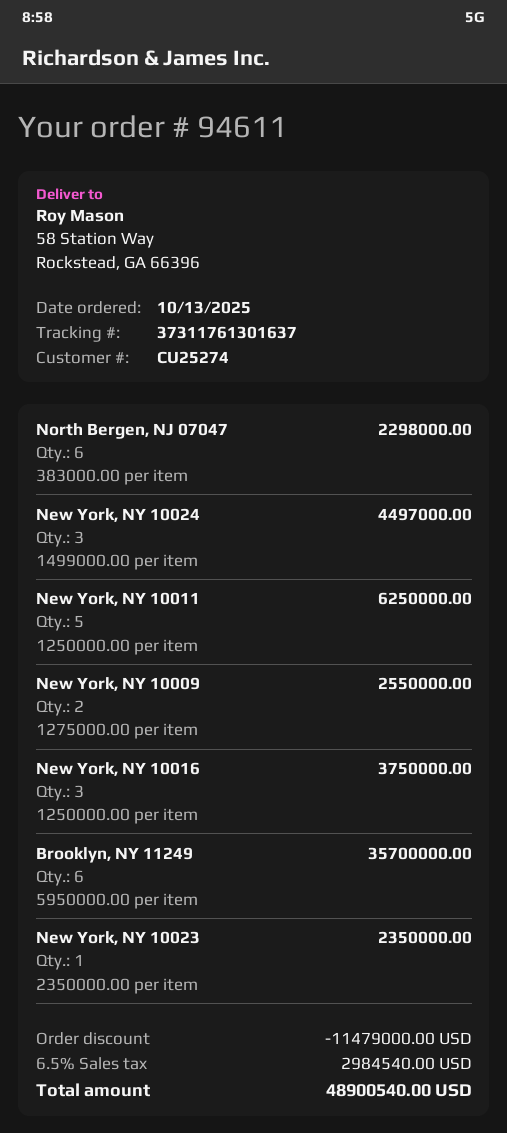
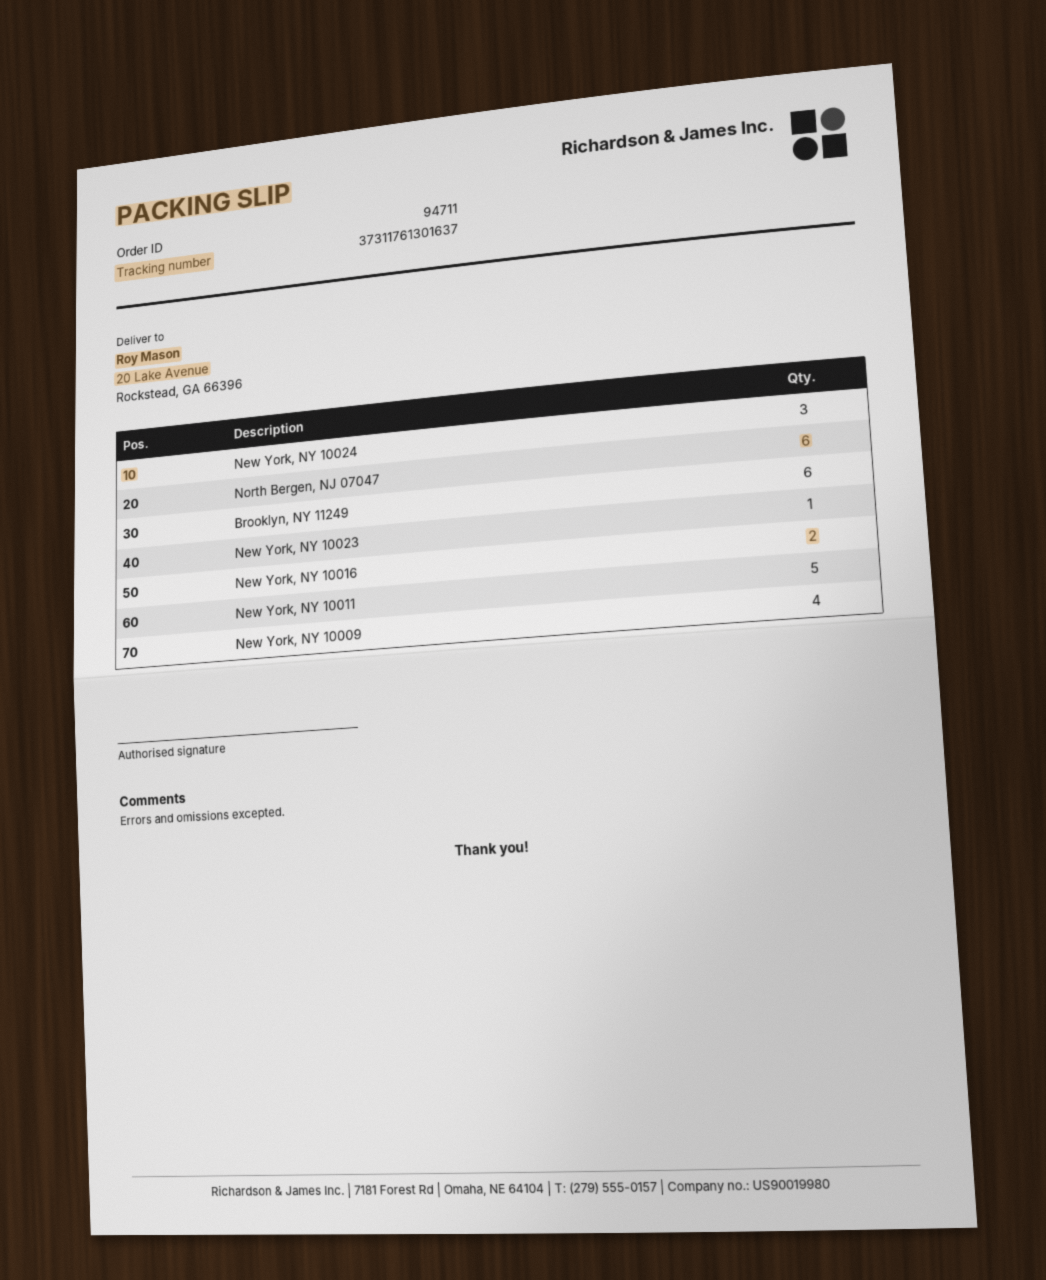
order number: 94611 -> 94711
ship to: 58 Station Way, Rockstead, GA 66396 -> 20 Lake Avenue, Rockstead, GA 66396
New York, NY 10009: 2 -> 4
New York, NY 10016: 3 -> 2

